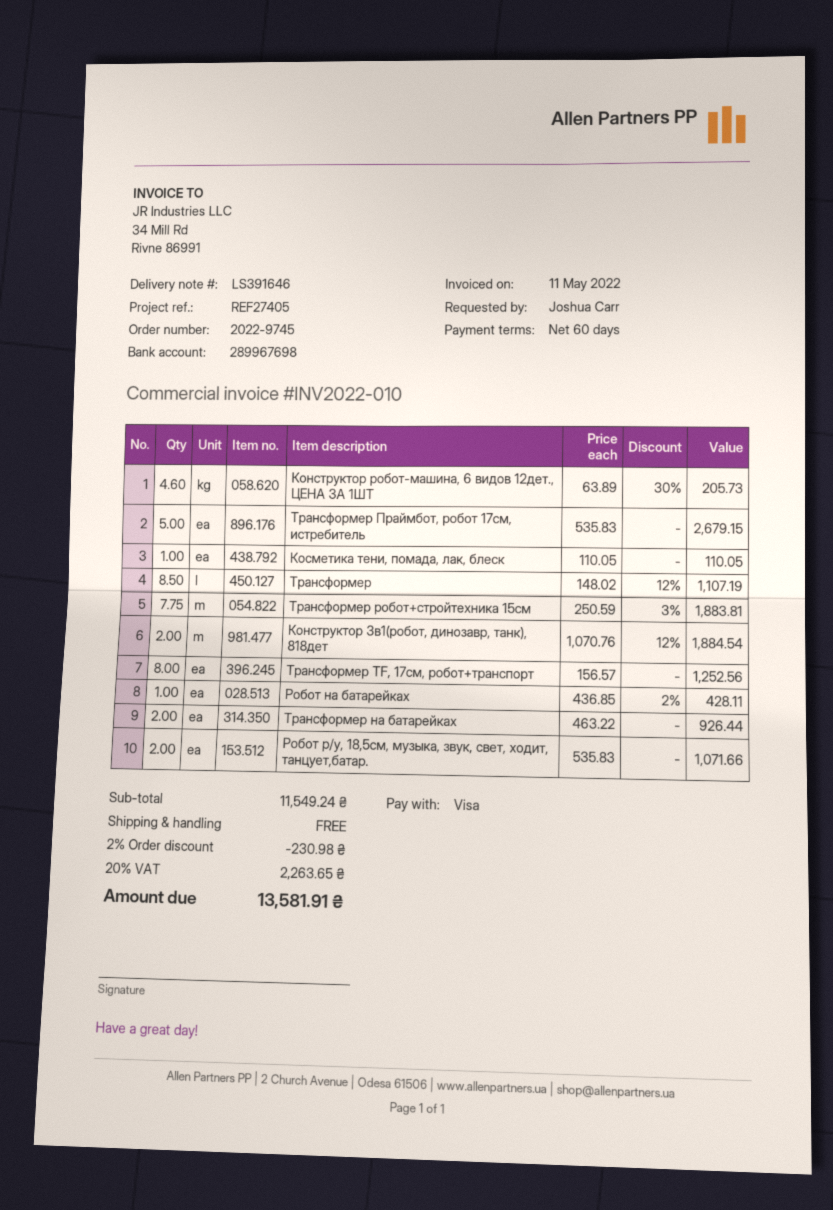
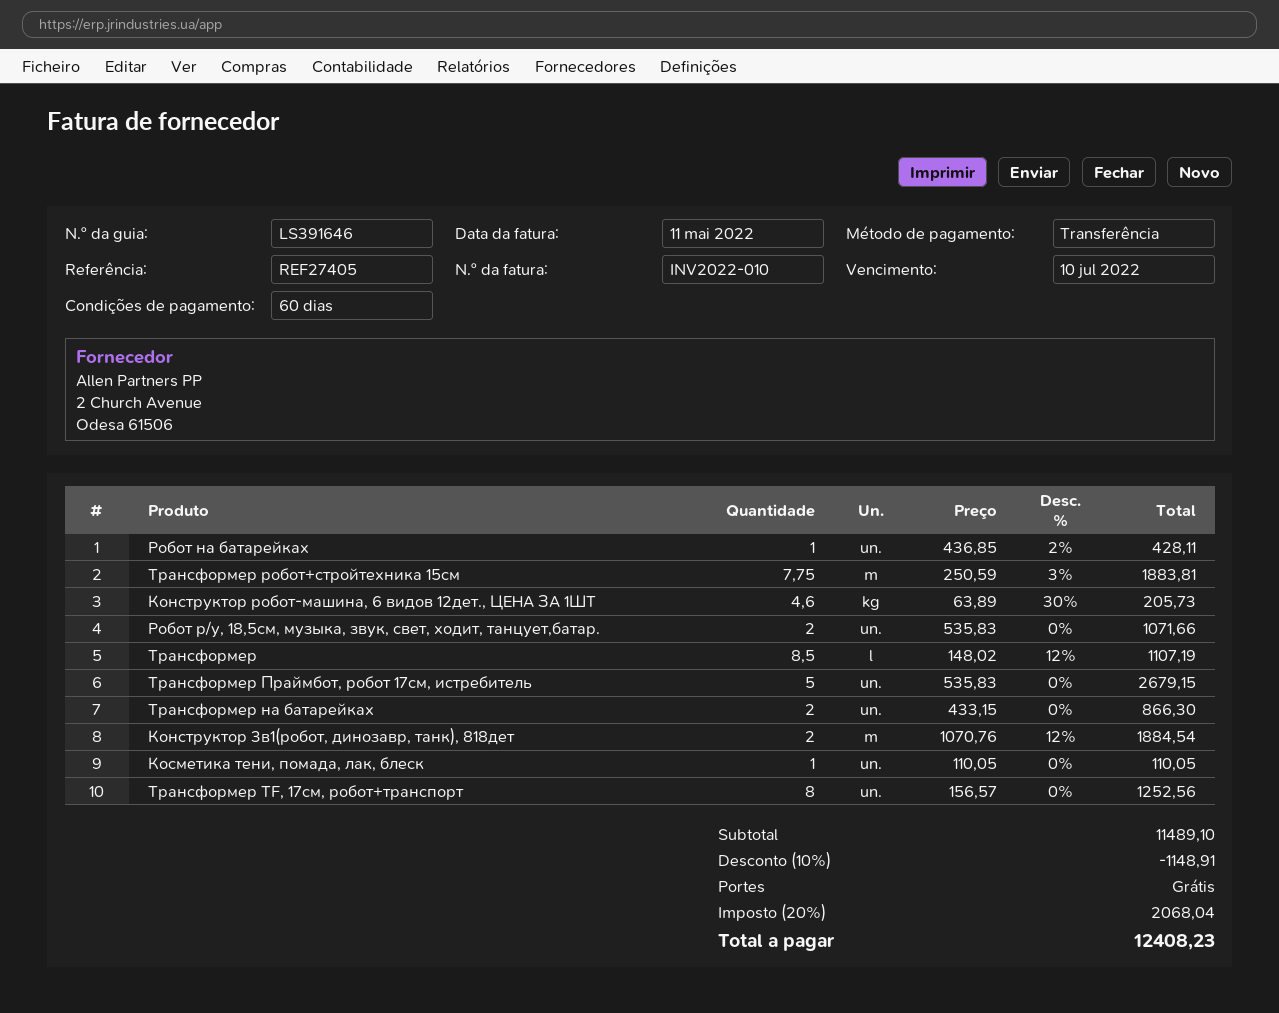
payment method: Visa -> bank transfer
Трансформер на батарейках: 2 x 463.22 = 926.44 -> 2 x 433.15 = 866.30
subtotal: 11549.24 -> 11489.10
discount: 2% = 230.98 -> 10% = 1148.91
tax: 20% = 2263.65 -> 20% = 2068.04
total: 13581.91 -> 12408.23

